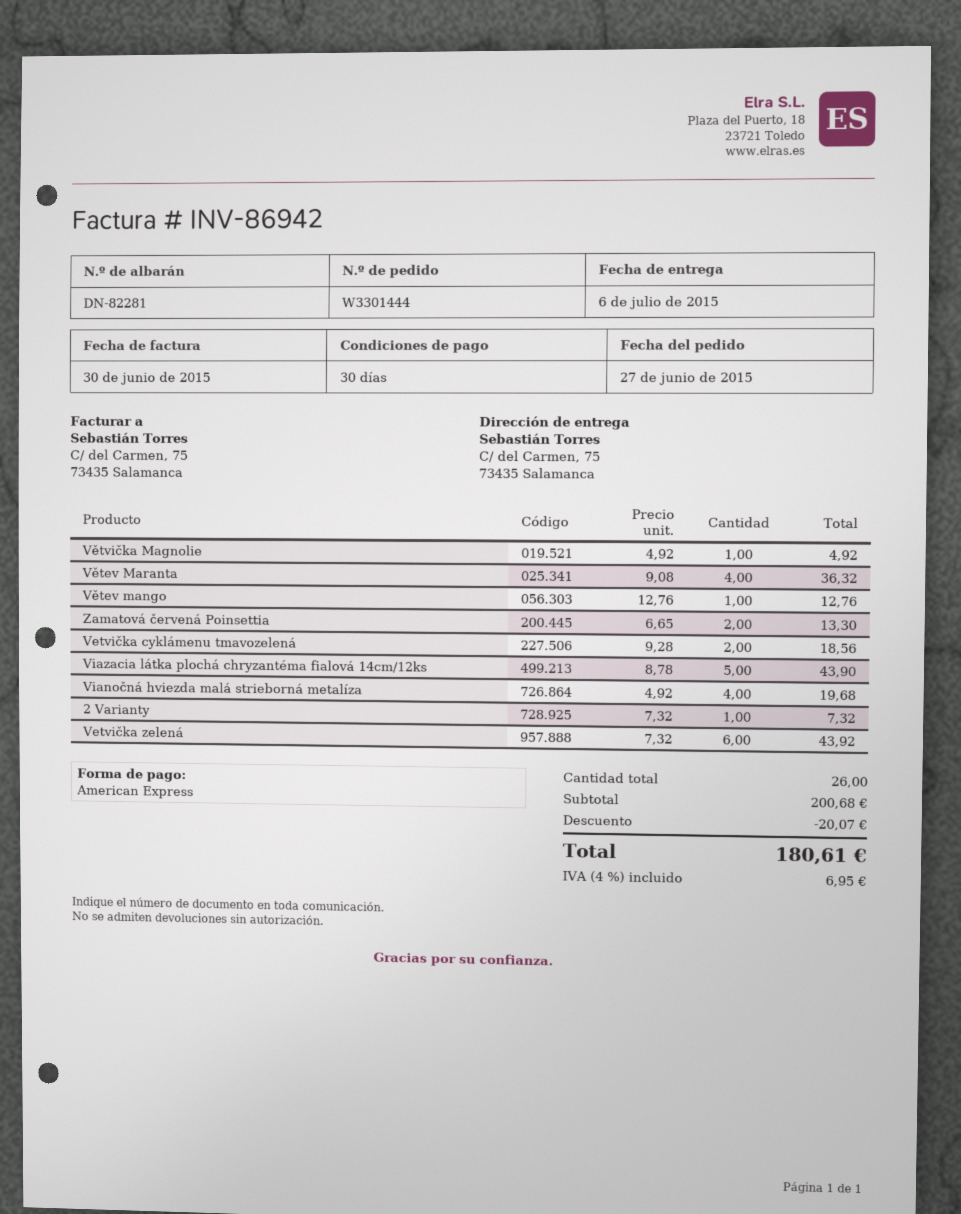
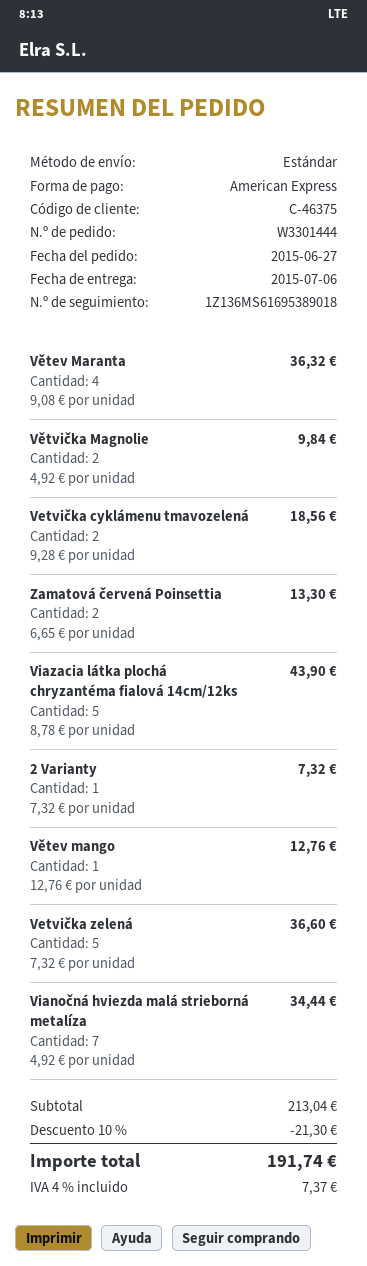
Větvička Magnolie: 1 x 4.92 = 4.92 -> 2 x 4.92 = 9.84
Vianočná hviezda malá strieborná metalíza: 4 x 4.92 = 19.68 -> 7 x 4.92 = 34.44
Vetvička zelená: 6 x 7.32 = 43.92 -> 5 x 7.32 = 36.60
subtotal: 200.68 -> 213.04
discount: 20.07 -> 21.30
tax: 4% = 6.95 -> 4% = 7.37
total: 180.61 -> 191.74

